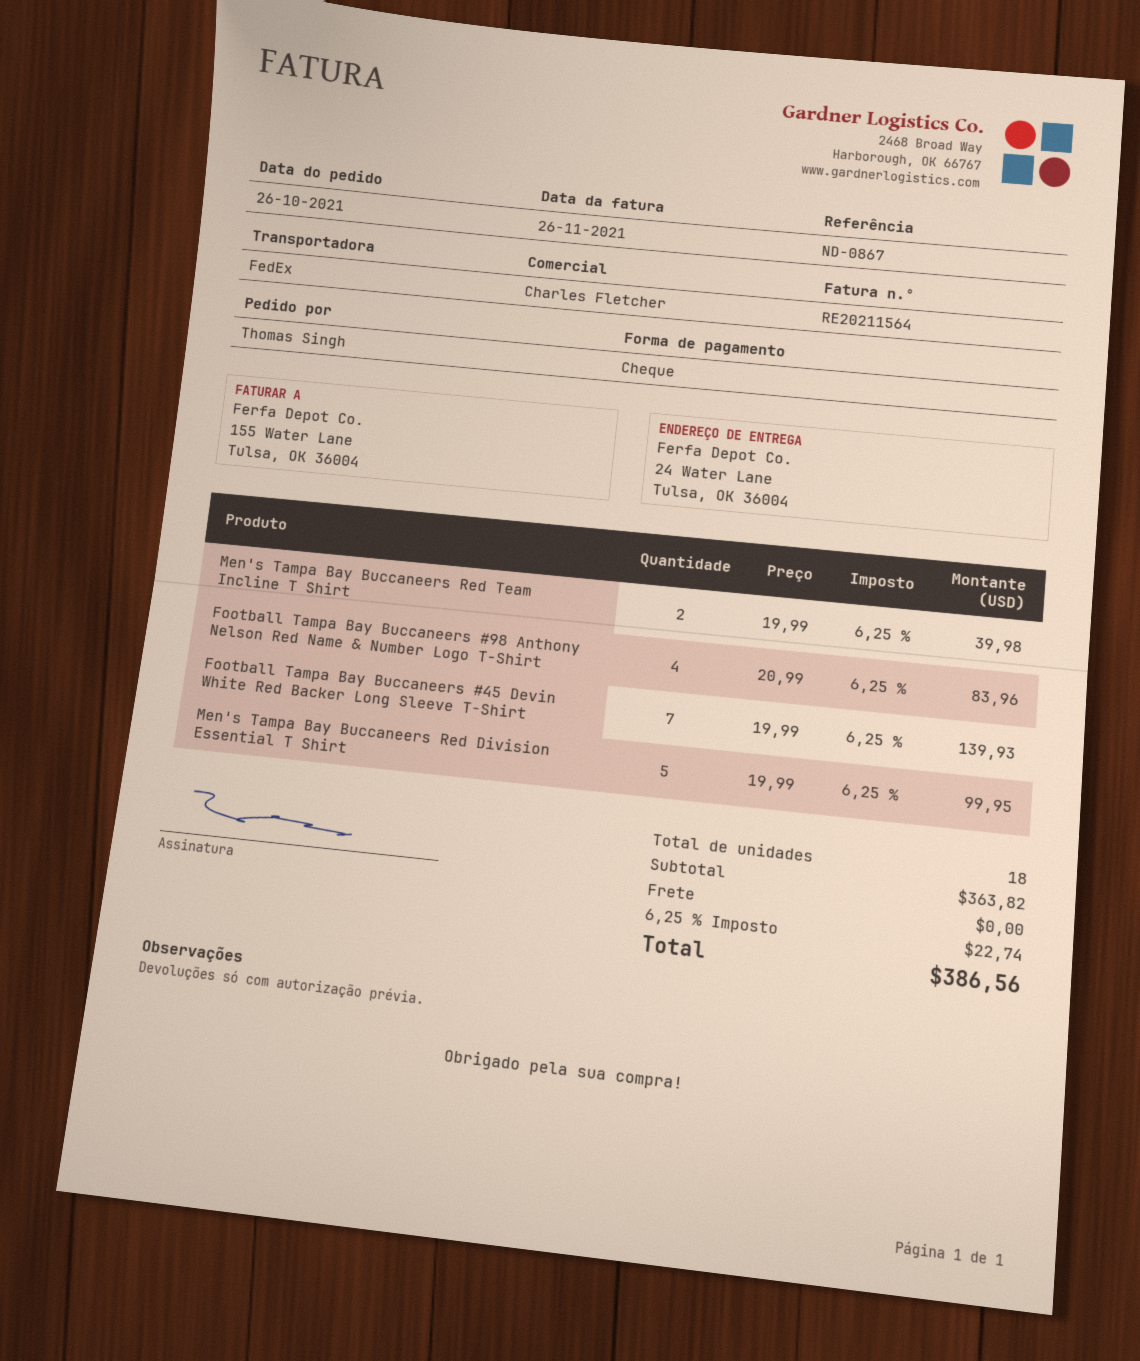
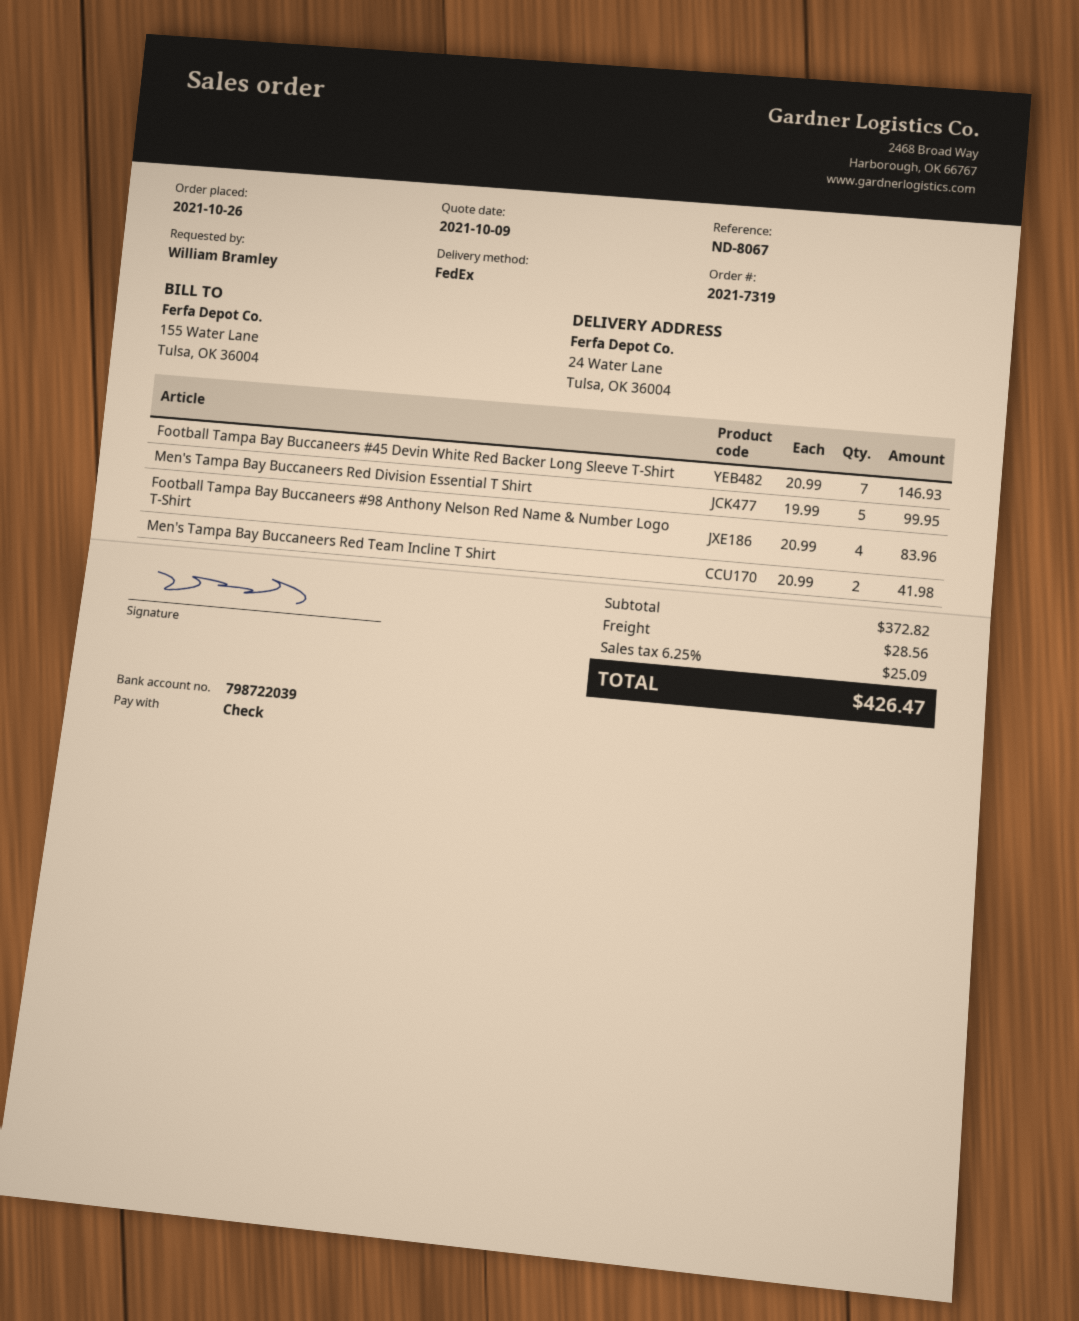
reference: ND-0867 -> ND-8067
ordered by: Thomas Singh -> William Bramley
Men's Tampa Bay Buccaneers Red Team Incline T Shirt: 2 x 19.99 = 39.98 -> 2 x 20.99 = 41.98
Football Tampa Bay Buccaneers #45 Devin White Red Backer Long Sleeve T-Shirt: 7 x 19.99 = 139.93 -> 7 x 20.99 = 146.93
subtotal: 363.82 -> 372.82
shipping: 0.00 -> 28.56
tax: 6.25% = 22.74 -> 6.25% = 25.09
total: 386.56 -> 426.47

